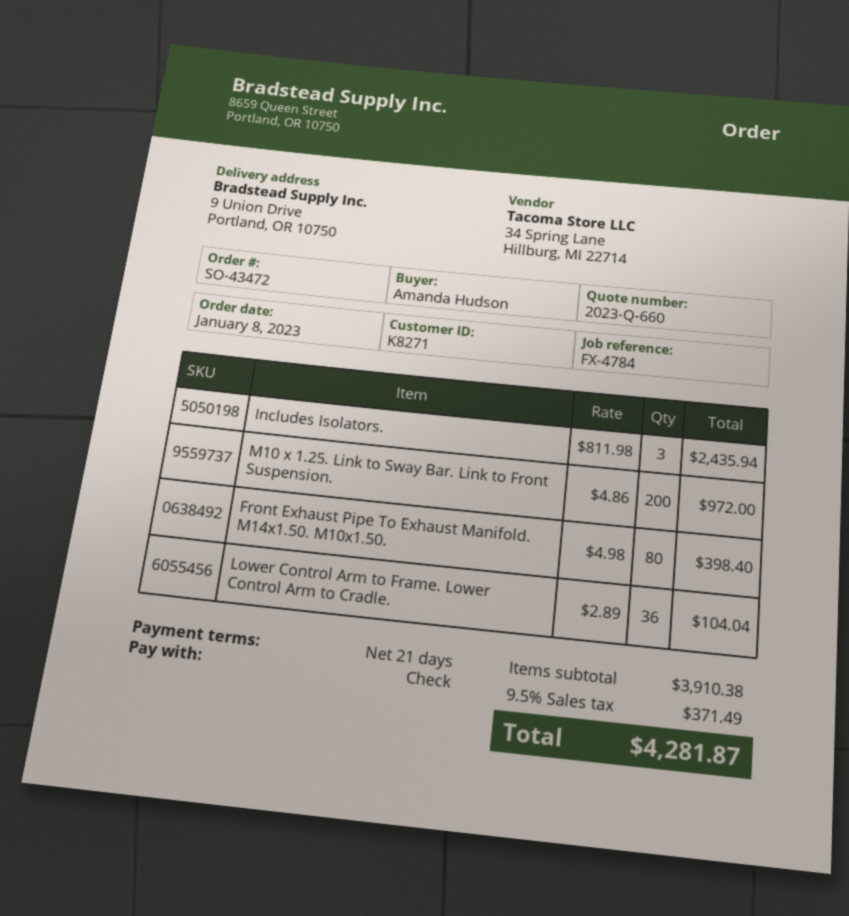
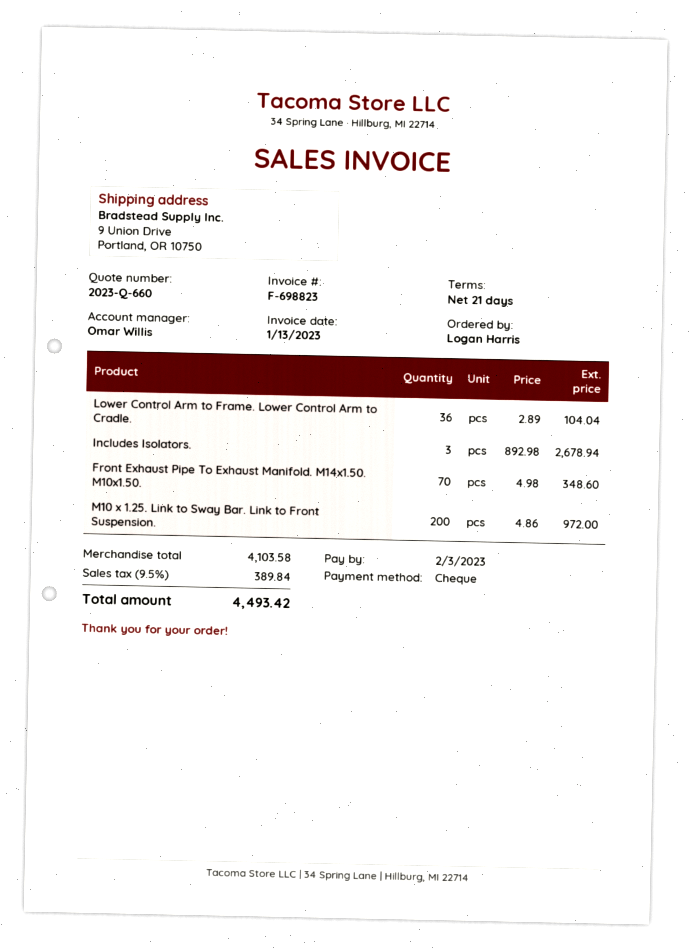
ordered by: Amanda Hudson -> Logan Harris
Includes Isolators.: 3 x 811.98 = 2435.94 -> 3 x 892.98 = 2678.94
Front Exhaust Pipe To Exhaust Manifold. M14x1.50. M10x1.50.: 80 x 4.98 = 398.40 -> 70 x 4.98 = 348.60
subtotal: 3910.38 -> 4103.58
tax: 9.5% = 371.49 -> 9.5% = 389.84
total: 4281.87 -> 4493.42

